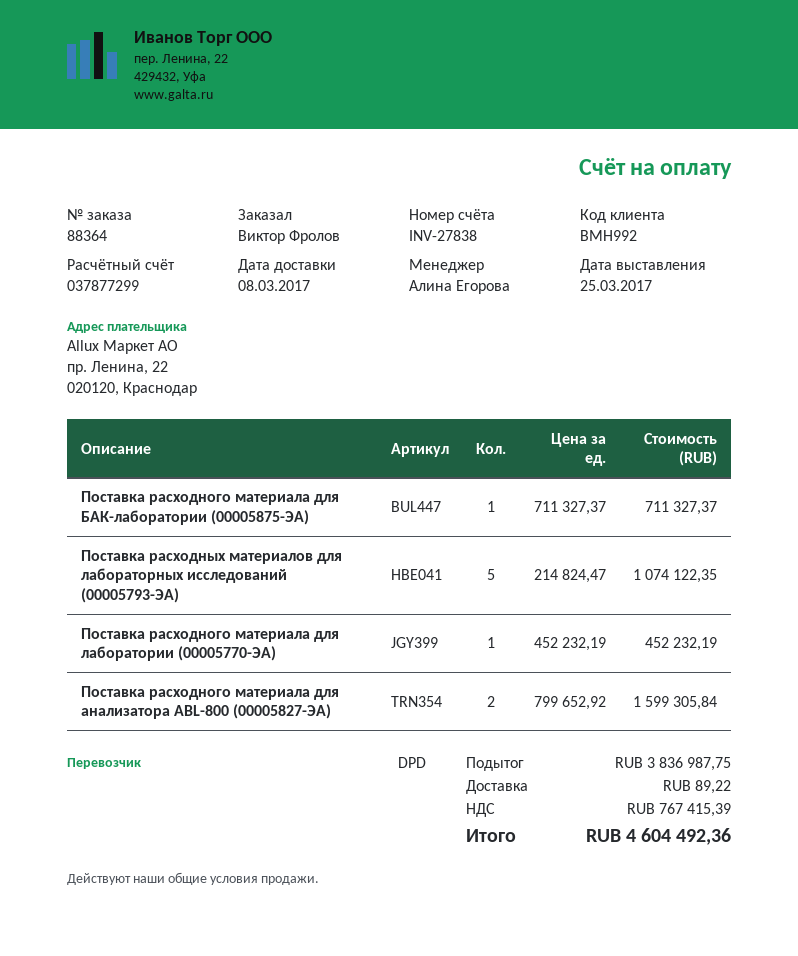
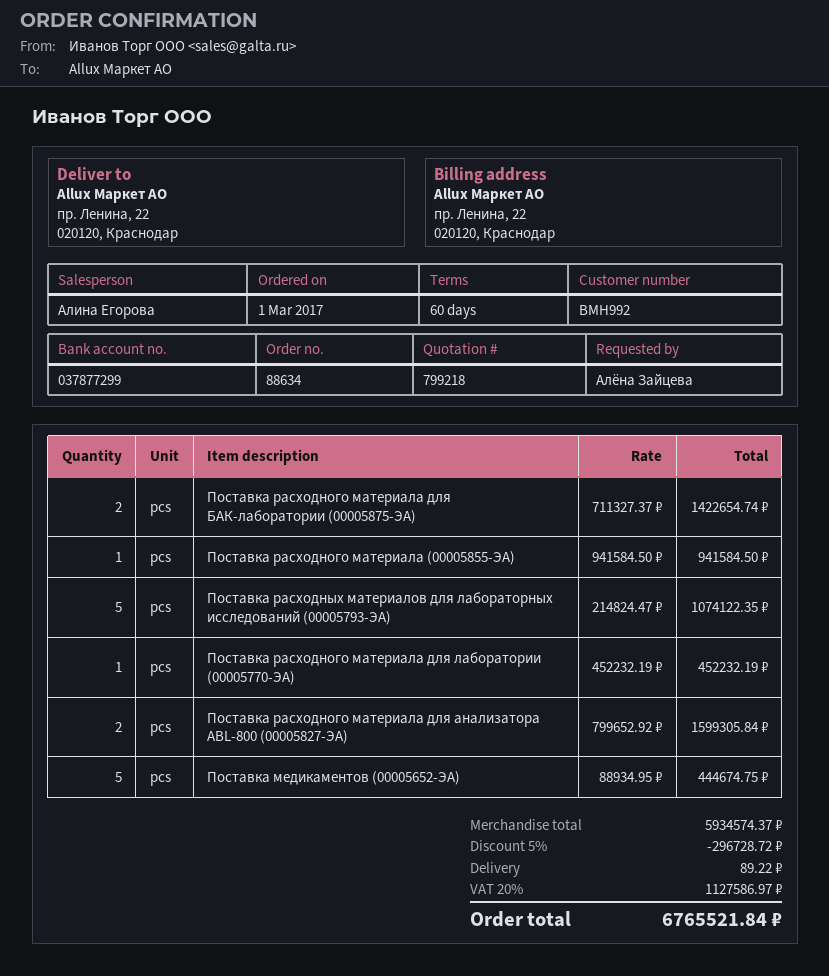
order number: 88364 -> 88634
ordered by: Виктор Фролов -> Алёна Зайцева
Поставка расходного материала для БАК-лаборатории (00005875-ЭА): 1 x 711327.37 = 711327.37 -> 2 x 711327.37 = 1422654.74
Поставка расходного материала (00005855-ЭА): none -> 1 x 941584.50 = 941584.50
Поставка медикаментов (00005652-ЭА): none -> 5 x 88934.95 = 444674.75
subtotal: 3836987.75 -> 5934574.37
discount: none -> 5% = 296728.72
tax: 767415.39 -> 1127586.97
total: 4604492.36 -> 6765521.84

